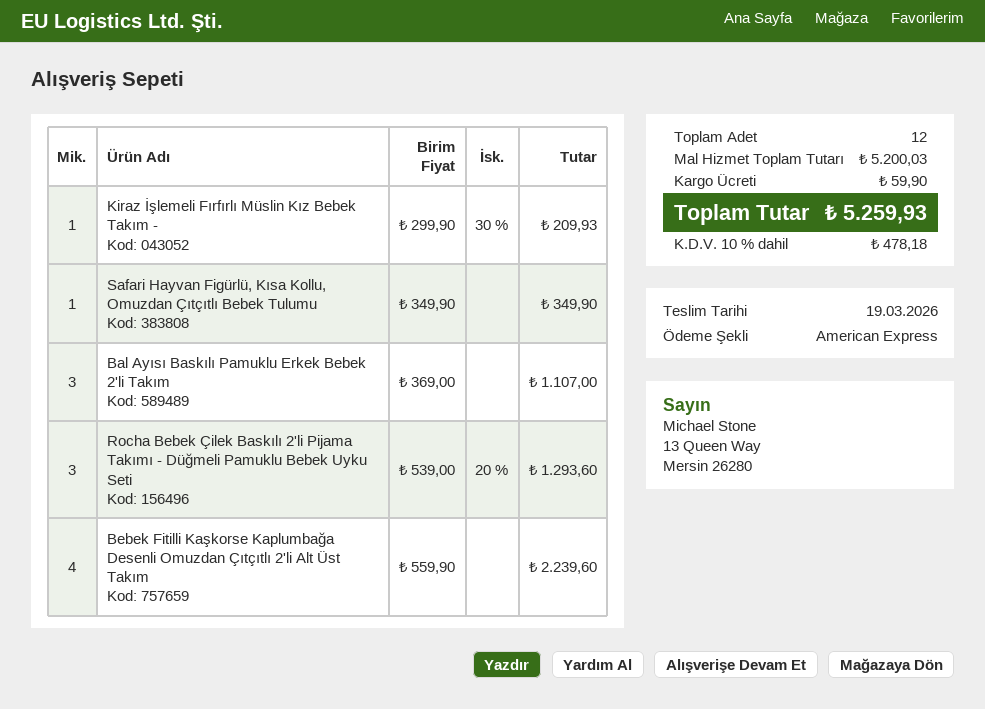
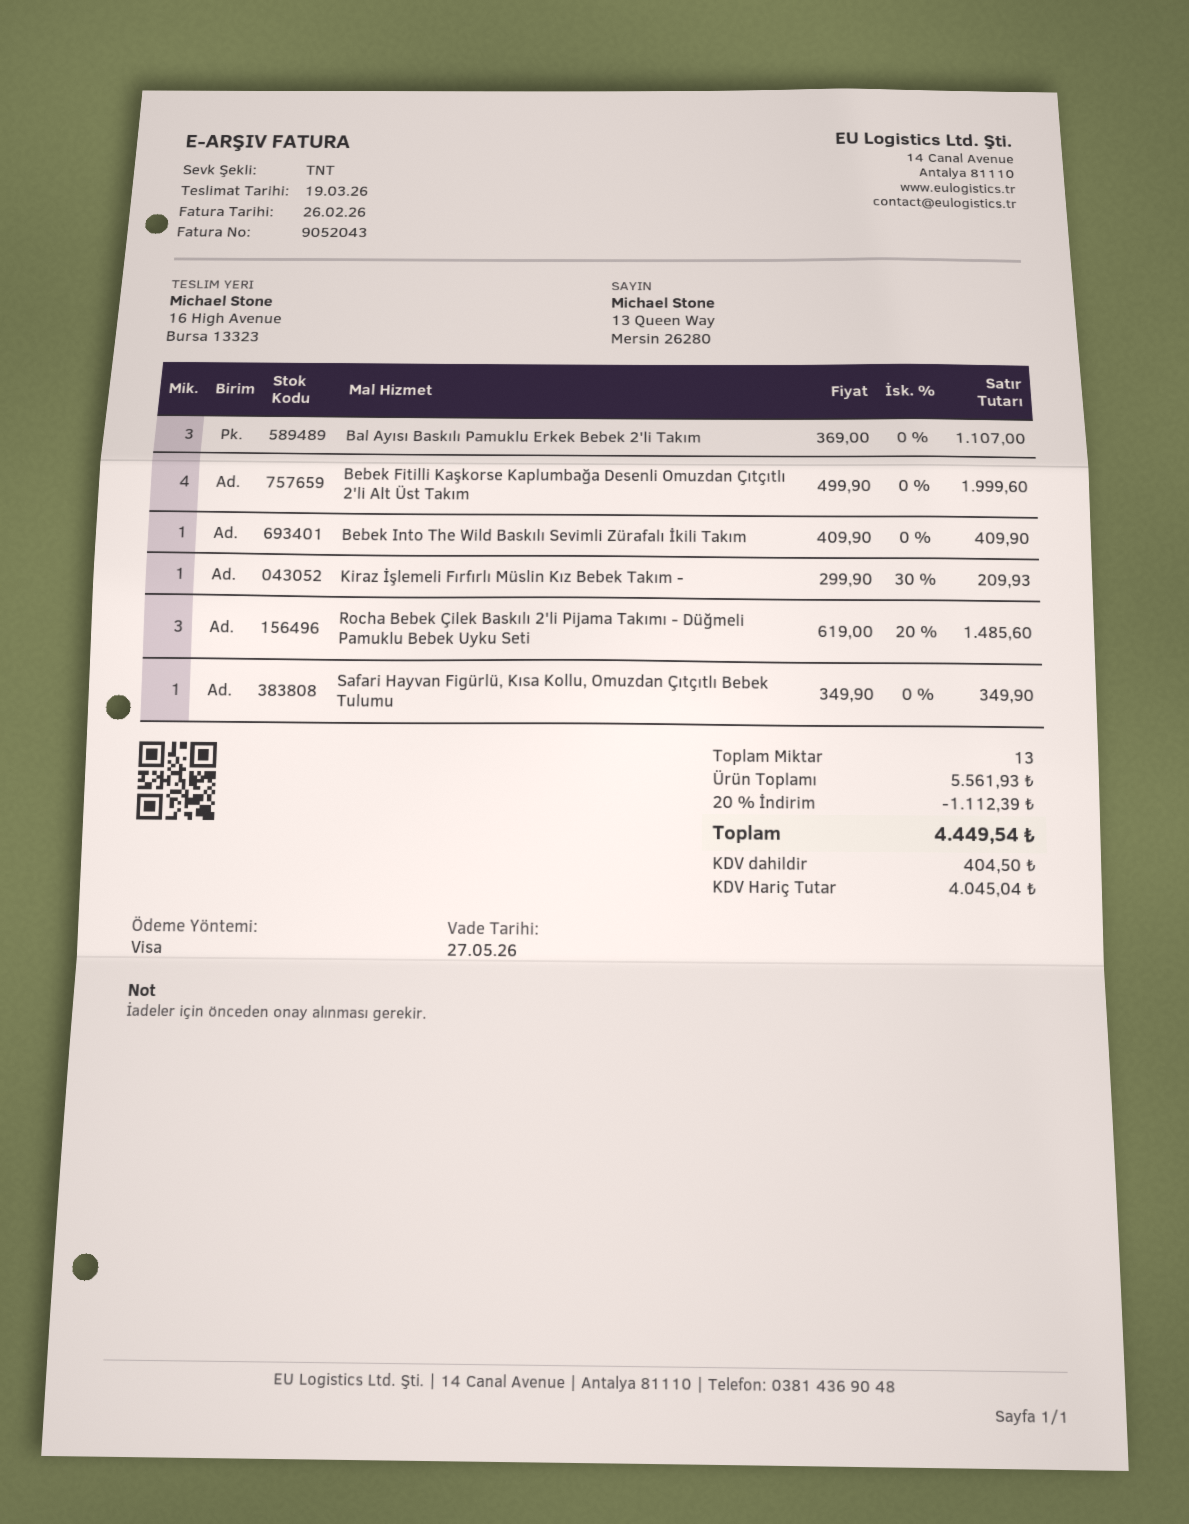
payment method: American Express -> Visa
Rocha Bebek Çilek Baskılı 2'li Pijama Takımı - Düğmeli Pamuklu Bebek Uyku Seti: 3 x 539.00 - 20% = 1293.60 -> 3 x 619.00 - 20% = 1485.60
Bebek Fitilli Kaşkorse Kaplumbağa Desenli Omuzdan Çıtçıtlı 2'li Alt Üst Takım: 4 x 559.90 = 2239.60 -> 4 x 499.90 = 1999.60
Bebek Into The Wild Baskılı Sevimli Zürafalı İkili Takım: none -> 1 x 409.90 = 409.90
total quantity: 12 -> 13
subtotal: 5200.03 -> 5561.93
discount: none -> 20% = 1112.39
shipping: 59.90 -> none
tax: 478.18 -> 404.50
total: 5259.93 -> 4449.54

